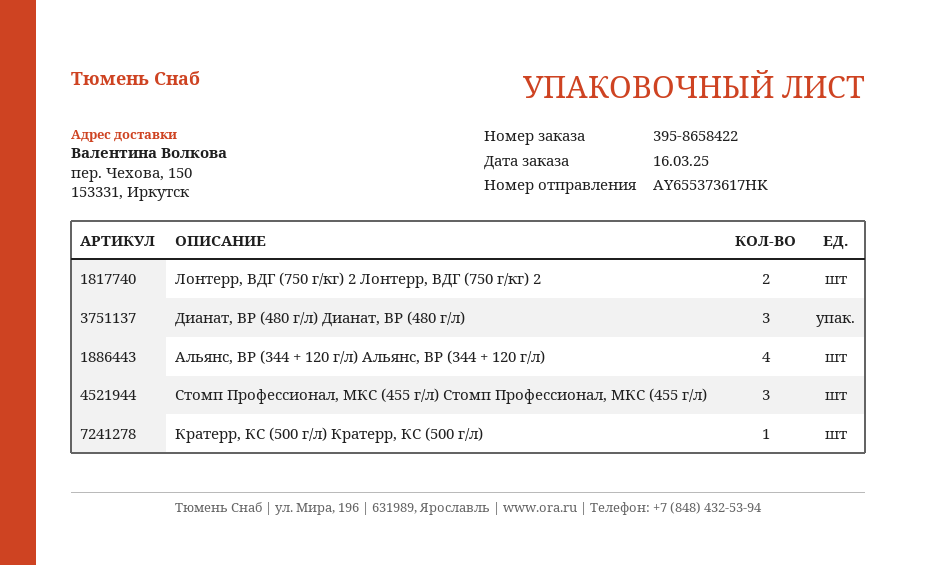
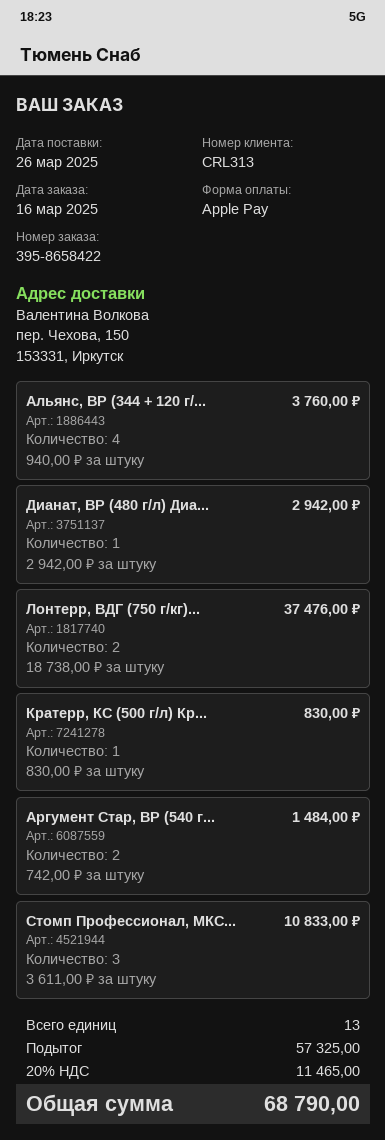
Дианат, ВР (480 г/л) Дианат, ВР (480 г/л): 3 -> 1
Аргумент Стар, ВР (540 г...: none -> 2

